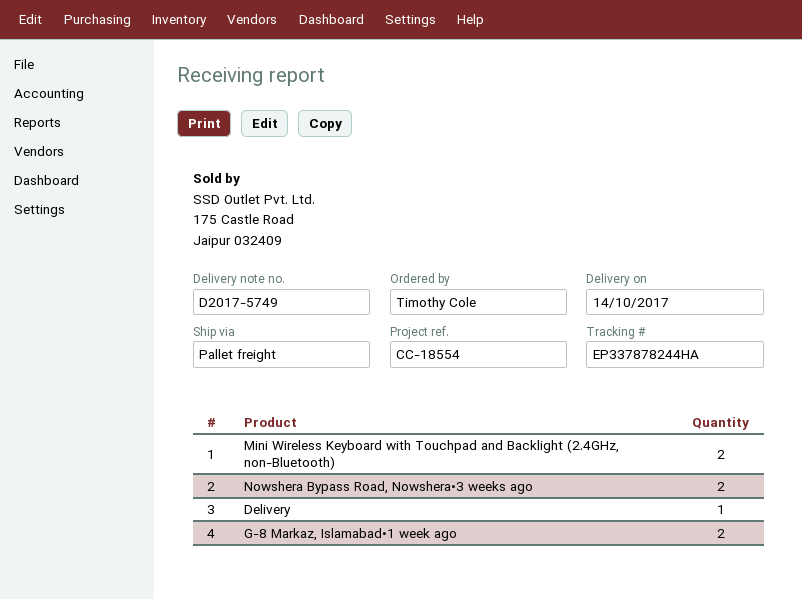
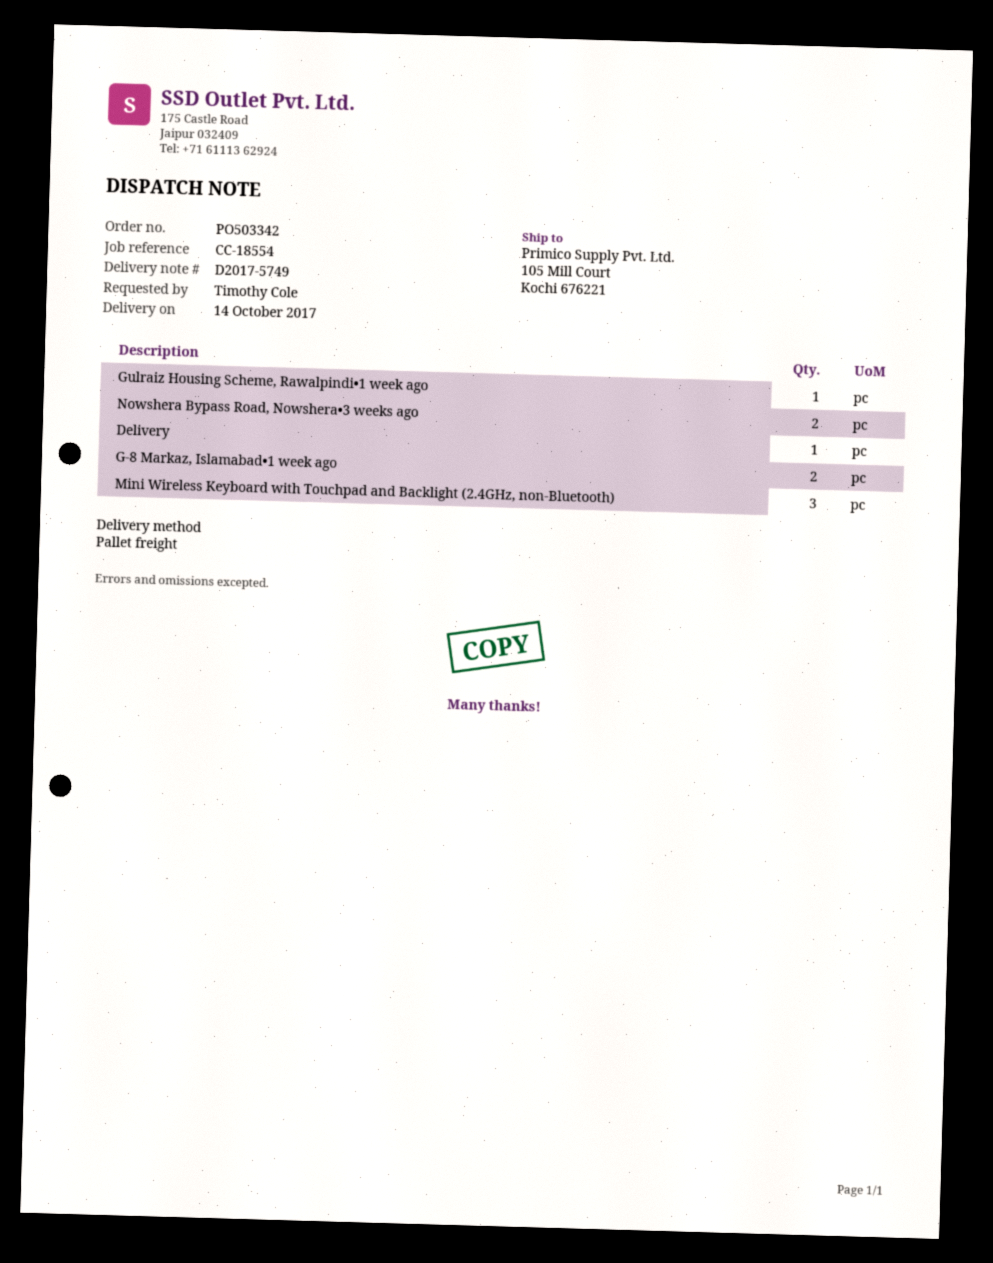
Mini Wireless Keyboard with Touchpad and Backlight (2.4GHz, non-Bluetooth): 2 -> 3
Gulraiz Housing Scheme, Rawalpindi•1 week ago: none -> 1

